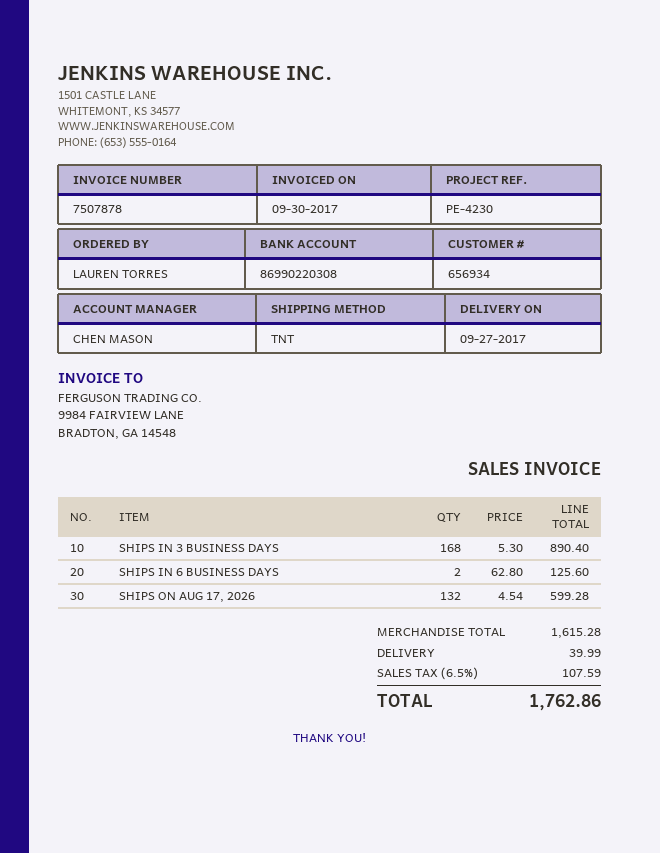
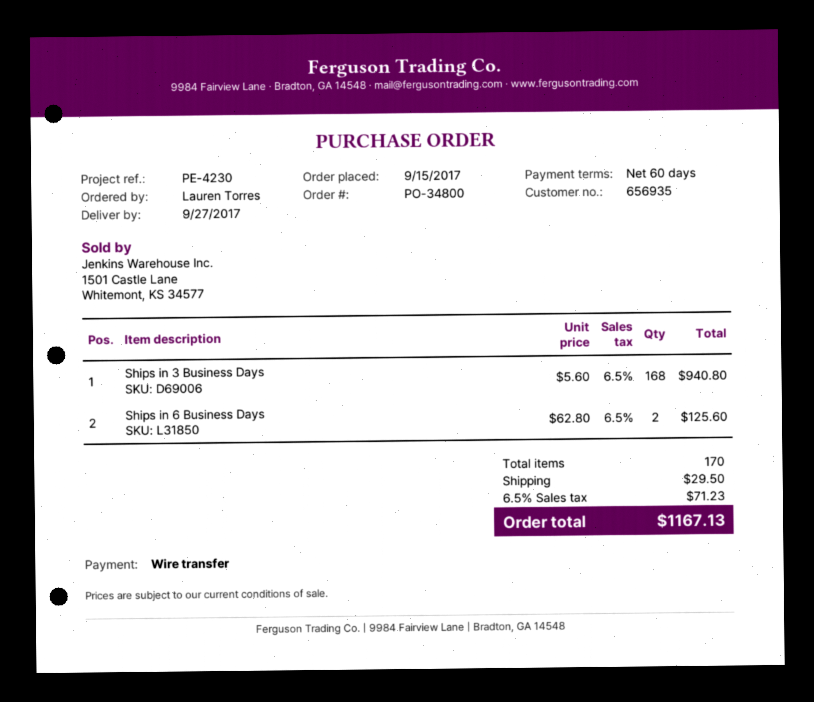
customer number: 656934 -> 656935
SHIPS IN 3 BUSINESS DAYS: 168 x 5.30 = 890.40 -> 168 x 5.60 = 940.80
SHIPS ON AUG 17, 2026: 132 x 4.54 = 599.28 -> none
shipping: 39.99 -> 29.50
tax: 6.5% = 107.59 -> 6.5% = 71.23
total: 1762.86 -> 1167.13

